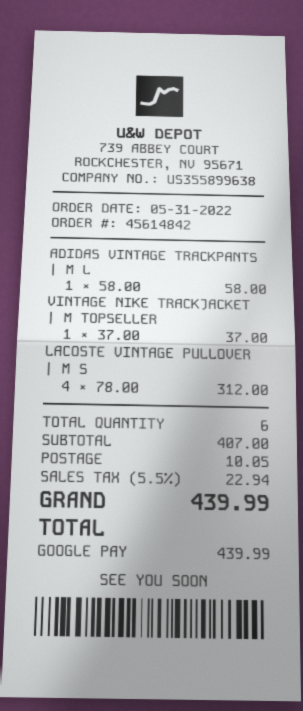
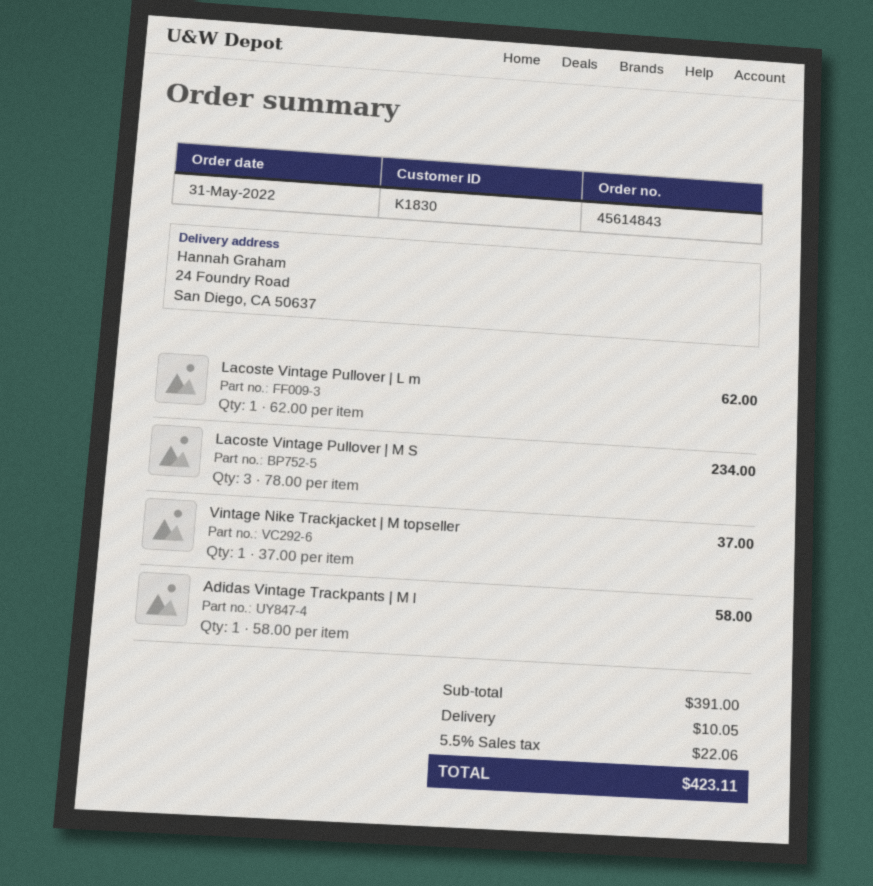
order number: 45614842 -> 45614843
LACOSTE VINTAGE PULLOVER | M S: 4 x 78.00 = 312.00 -> 3 x 78.00 = 234.00
Lacoste Vintage Pullover | L m: none -> 1 x 62.00 = 62.00
subtotal: 407.00 -> 391.00
tax: 5.5% = 22.94 -> 5.5% = 22.06
total: 439.99 -> 423.11

